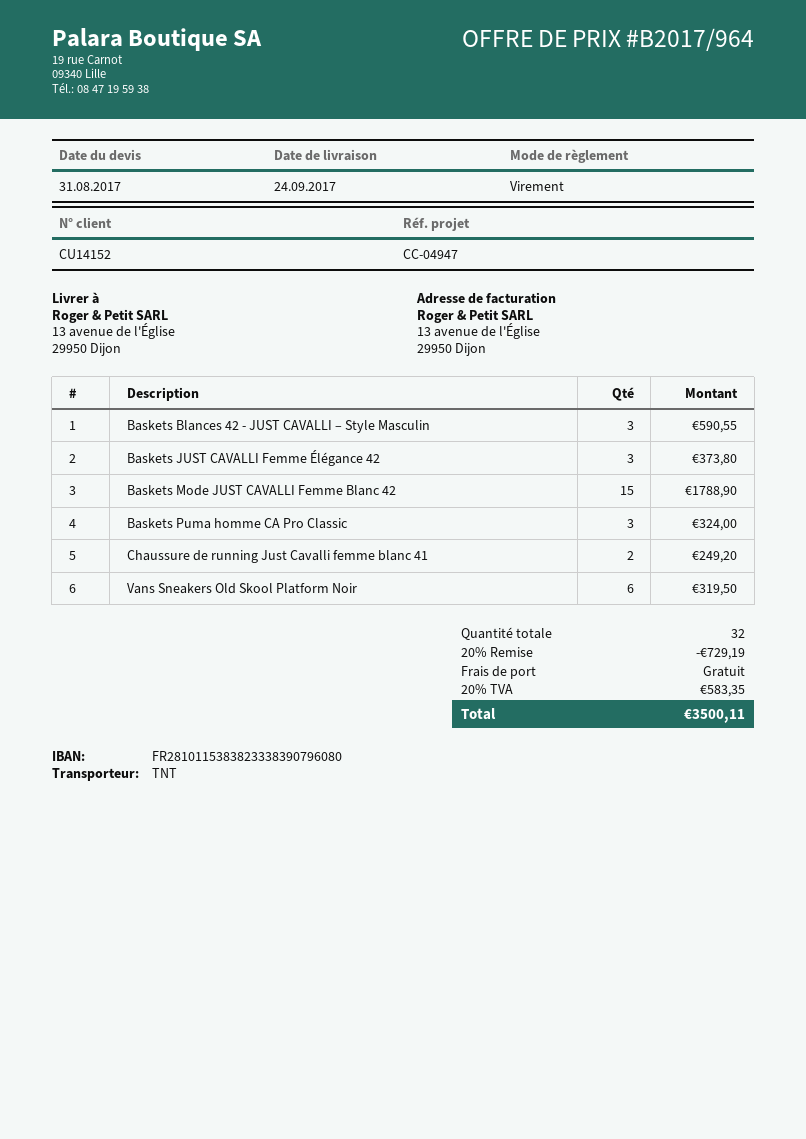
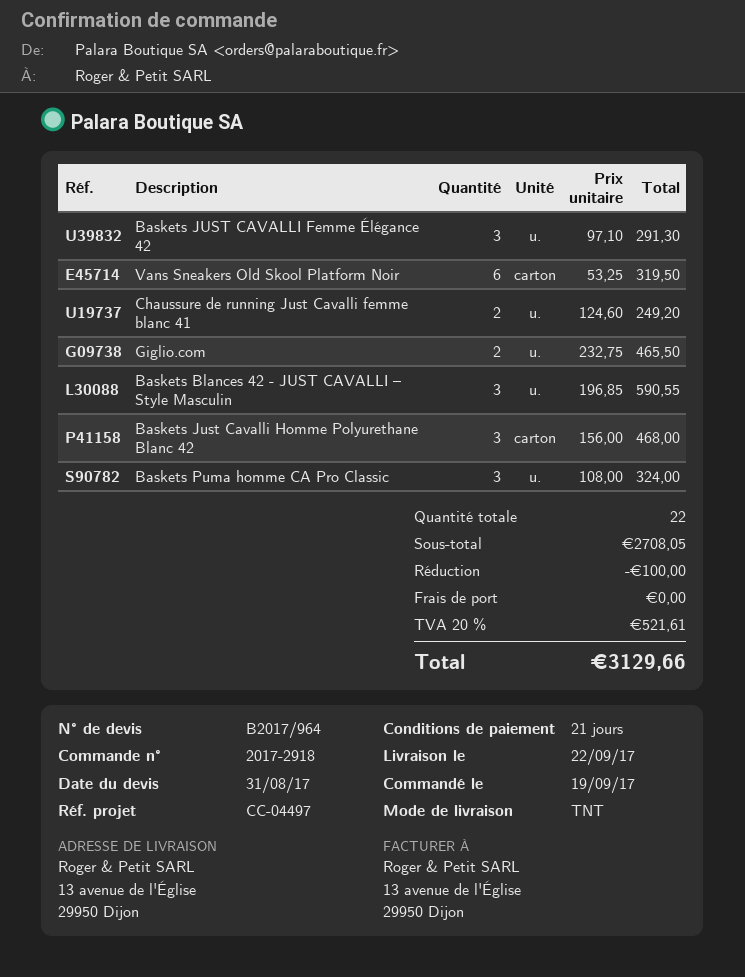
delivery date: 2017-09-24 -> 2017-09-22
reference: CC-04947 -> CC-04497
Baskets JUST CAVALLI Femme Élégance 42: 3 for 373.80 -> 3 for 291.30
Baskets Mode JUST CAVALLI Femme Blanc 42: 15 for 1788.90 -> none
Giglio.com: none -> 2 for 465.50
Baskets Just Cavalli Homme Polyurethane Blanc 42: none -> 3 for 468.00
total quantity: 32 -> 22
discount: 729.19 -> 100.00
tax: 20% = 583.35 -> 20% = 521.61
total: 3500.11 -> 3129.66

